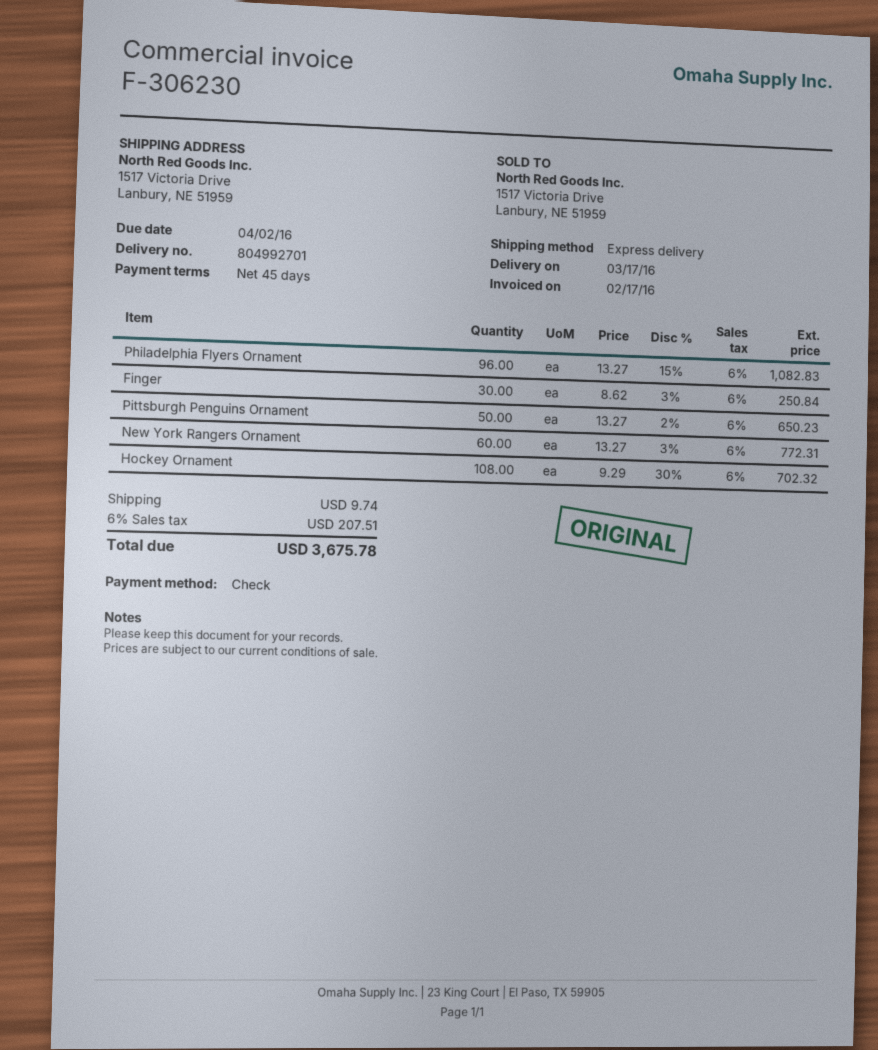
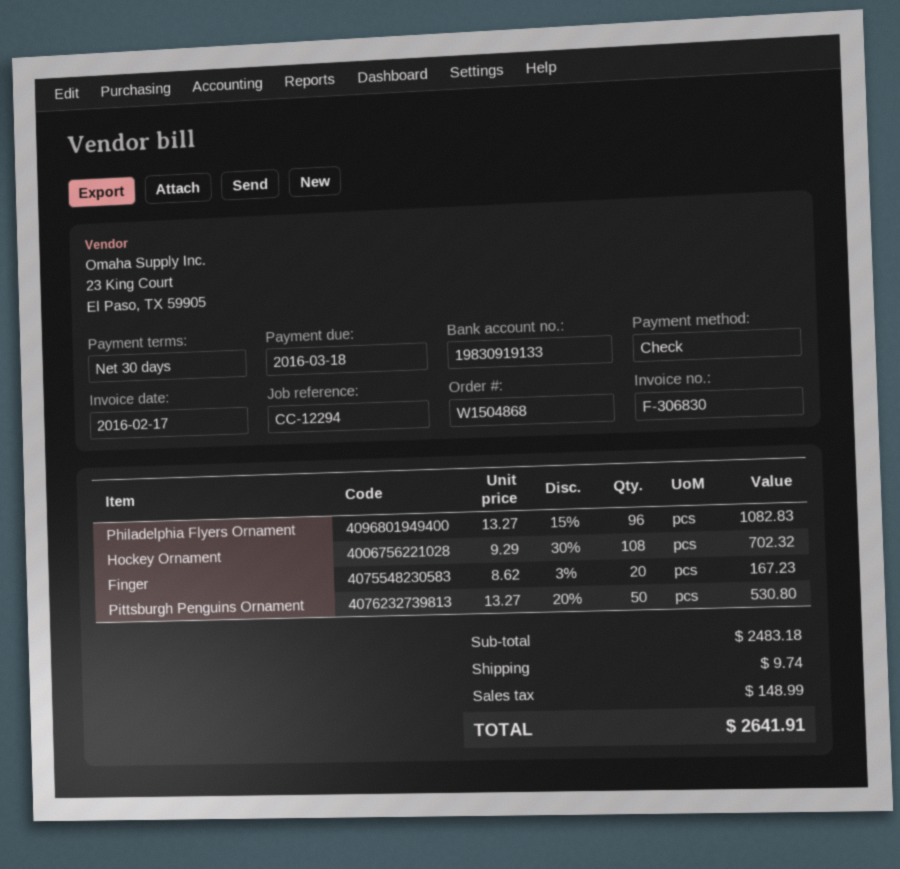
invoice number: F-306230 -> F-306830
payment terms: 45 days -> 30 days
due date: 2016-04-02 -> 2016-03-18
Finger: 30 x 8.62 - 3% = 250.84 -> 20 x 8.62 - 3% = 167.23
Pittsburgh Penguins Ornament: 50 x 13.27 - 2% = 650.23 -> 50 x 13.27 - 20% = 530.80
New York Rangers Ornament: 60 x 13.27 - 3% = 772.31 -> none
tax: 207.51 -> 148.99
total: 3675.78 -> 2641.91

